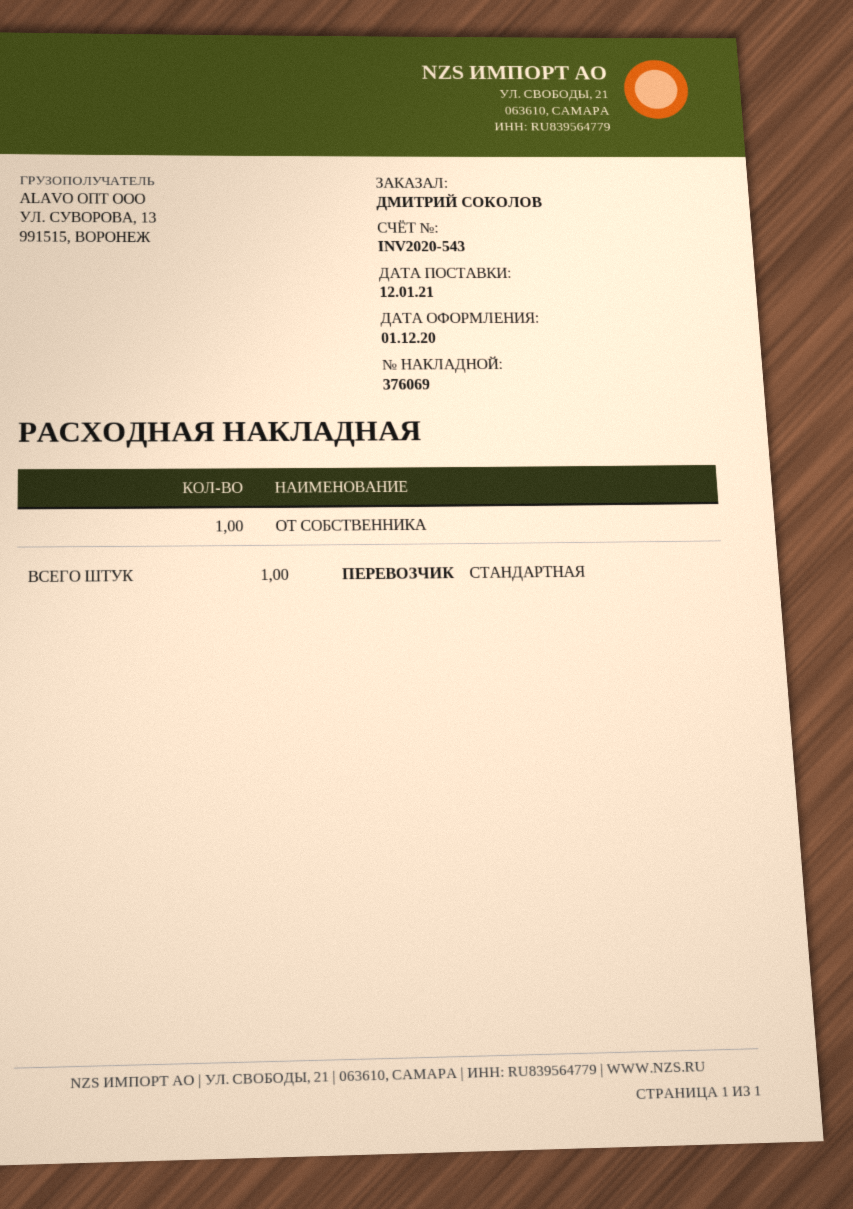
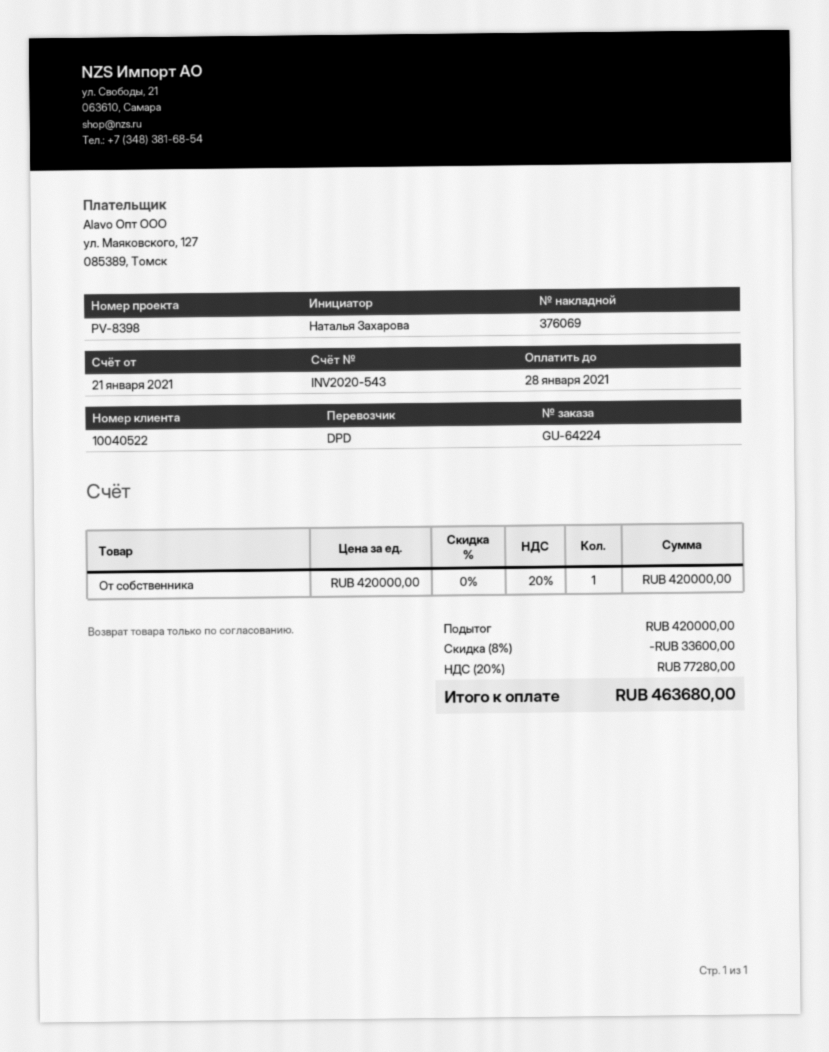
ordered by: ДМИТРИЙ СОКОЛОВ -> Наталья Захарова
shipping method: standard -> DPD

